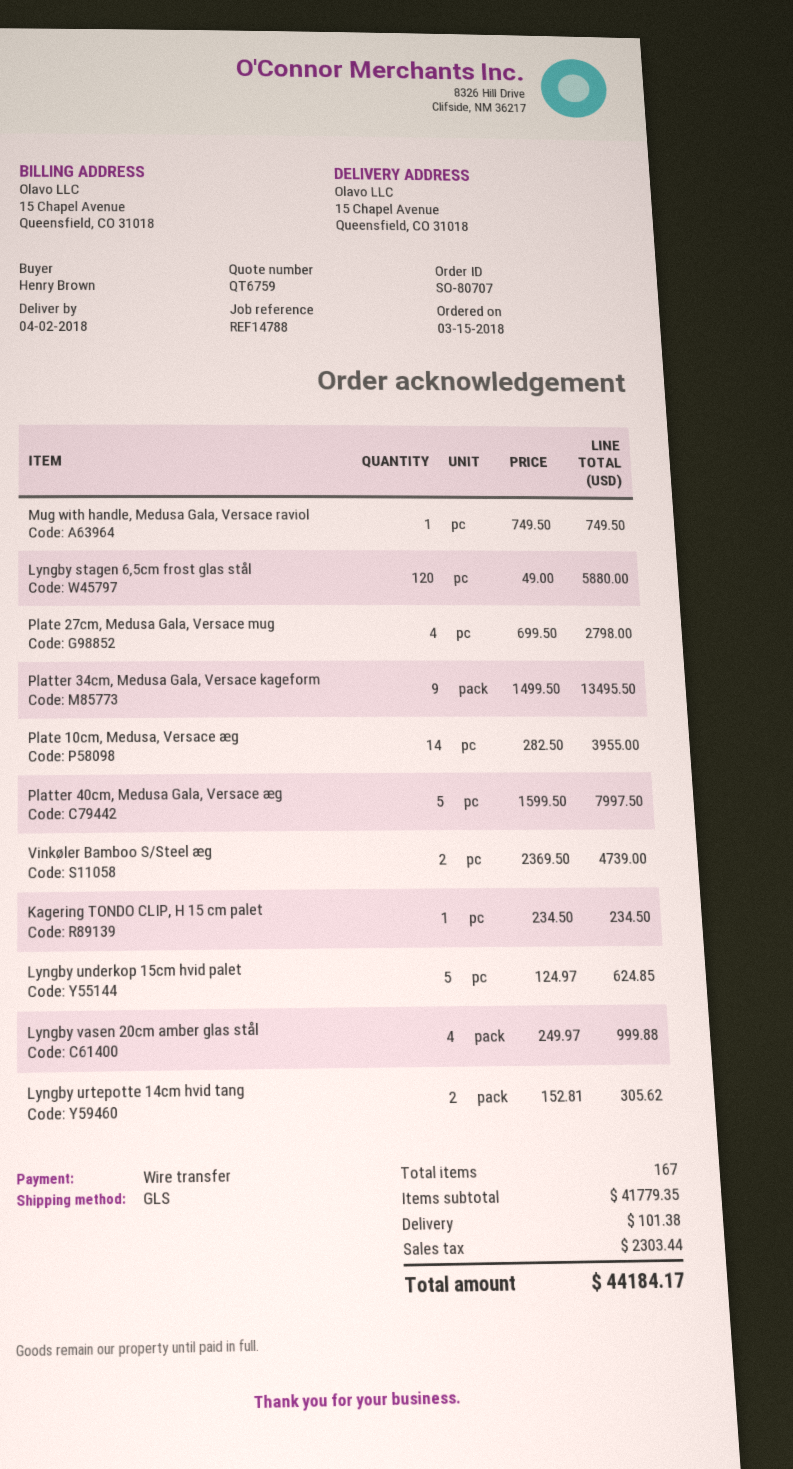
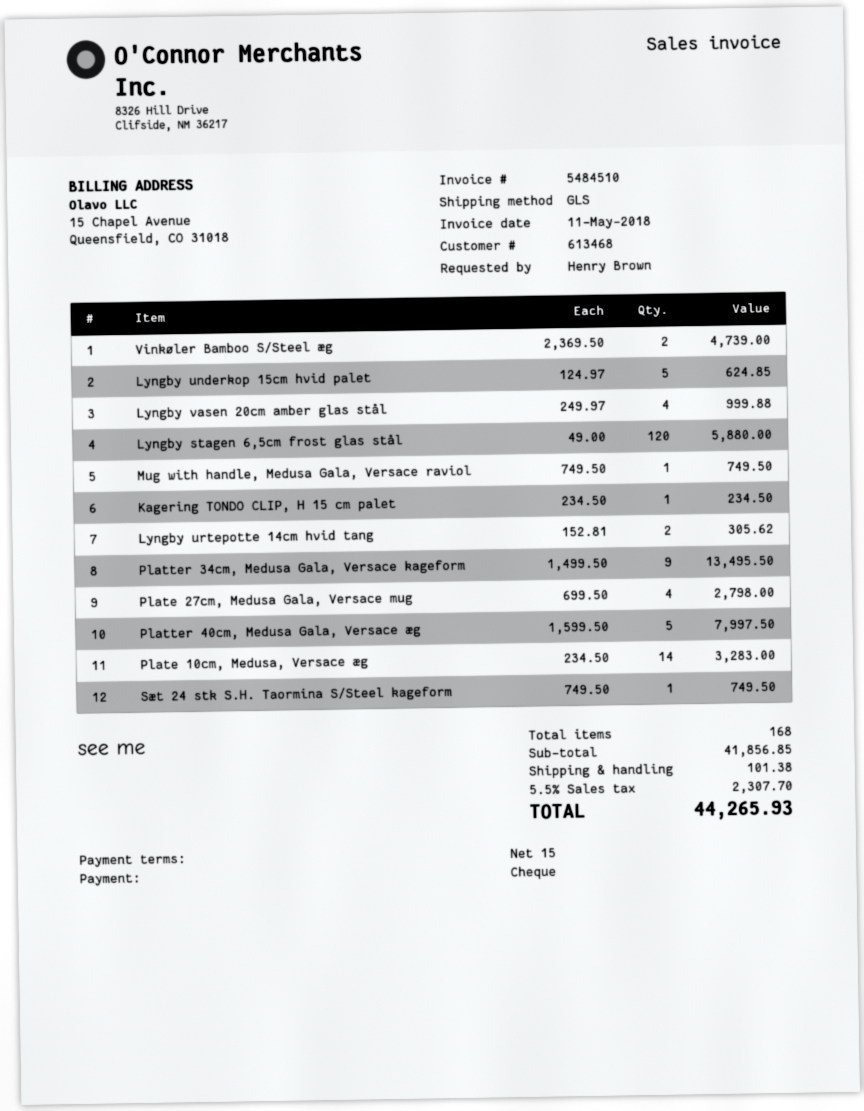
payment method: bank transfer -> cheque
Plate 10cm, Medusa, Versace æg: 14 x 282.50 = 3955.00 -> 14 x 234.50 = 3283.00
Sæt 24 stk S.H. Taormina S/Steel kageform: none -> 1 x 749.50 = 749.50
total quantity: 167 -> 168
subtotal: 41779.35 -> 41856.85
tax: 2303.44 -> 2307.70
total: 44184.17 -> 44265.93

